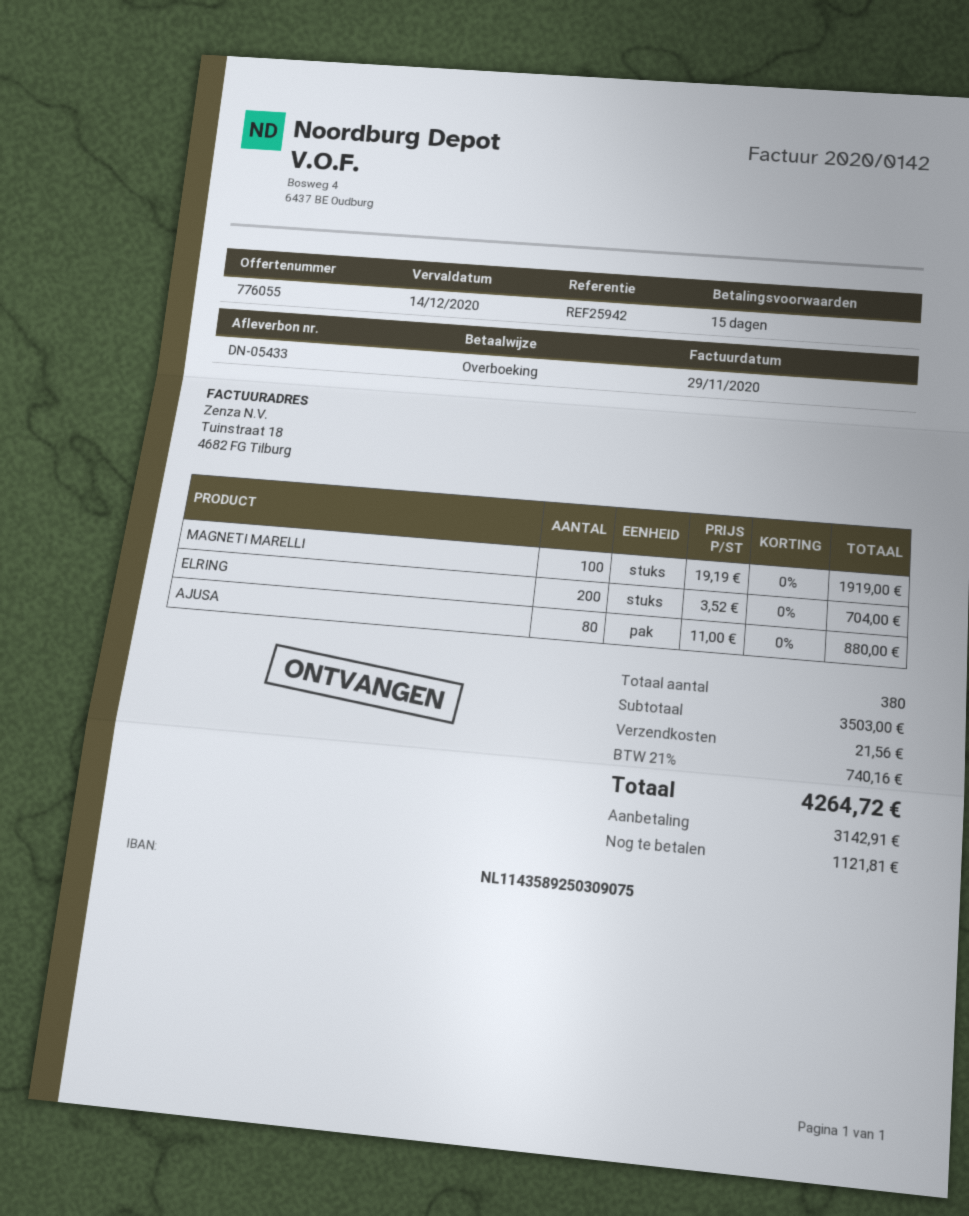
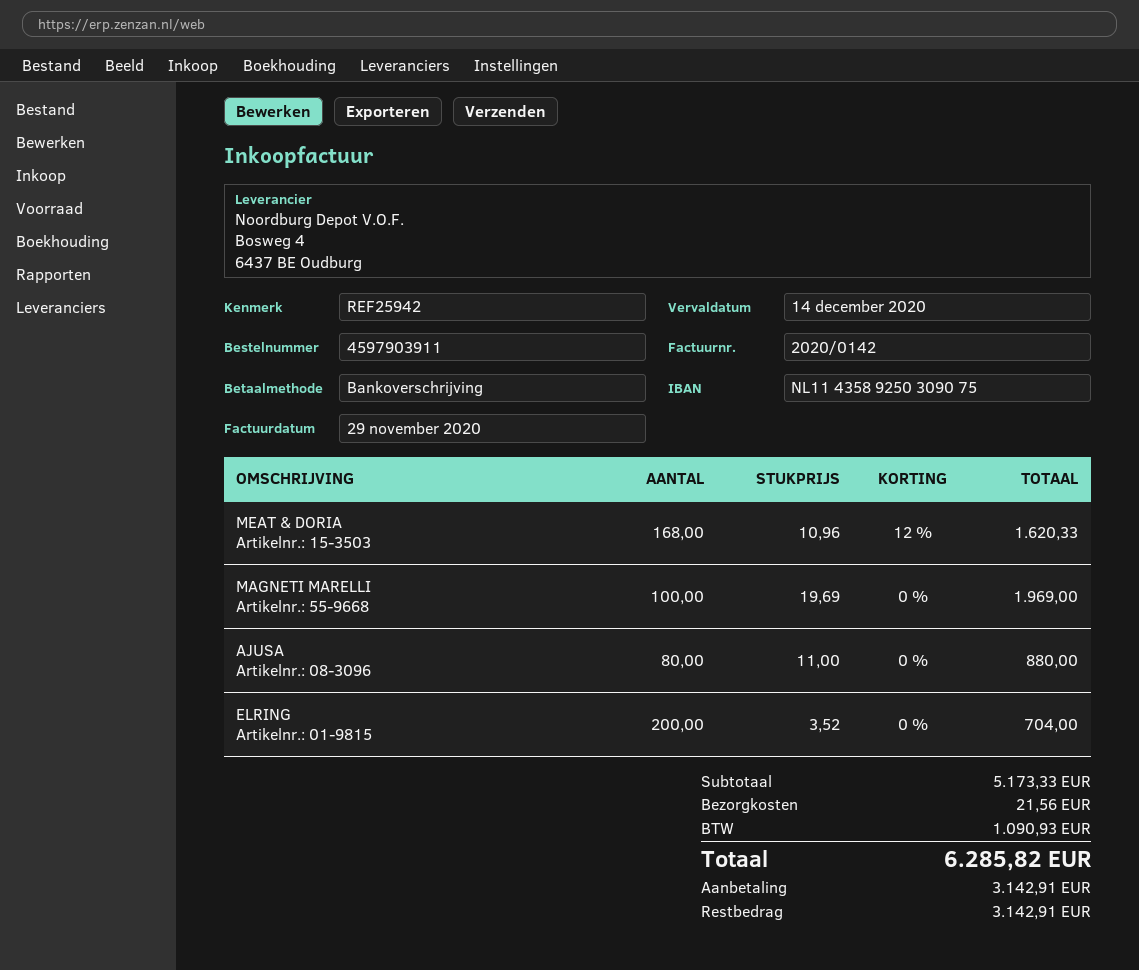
MAGNETI MARELLI: 100 x 19.19 = 1919.00 -> 100 x 19.69 = 1969.00
MEAT & DORIA: none -> 168 x 10.96 - 12% = 1620.33
subtotal: 3503.00 -> 5173.33
tax: 740.16 -> 1090.93
total: 4264.72 -> 6285.82
balance: 1121.81 -> 3142.91

